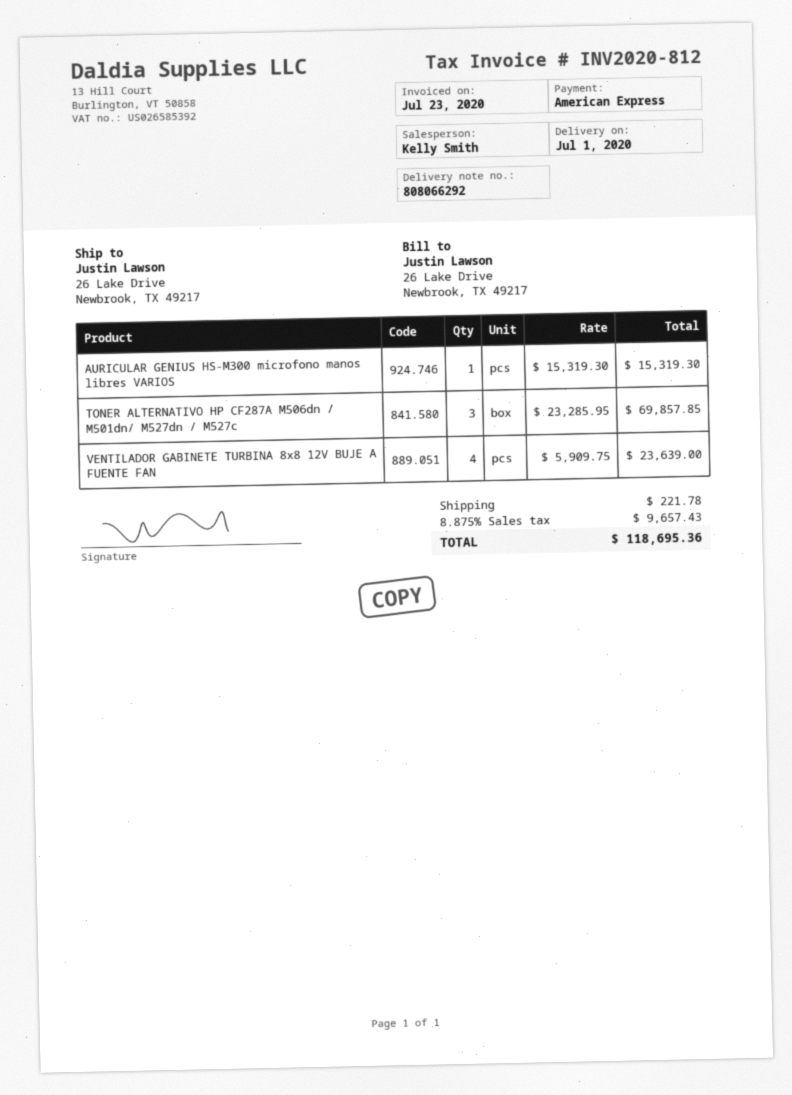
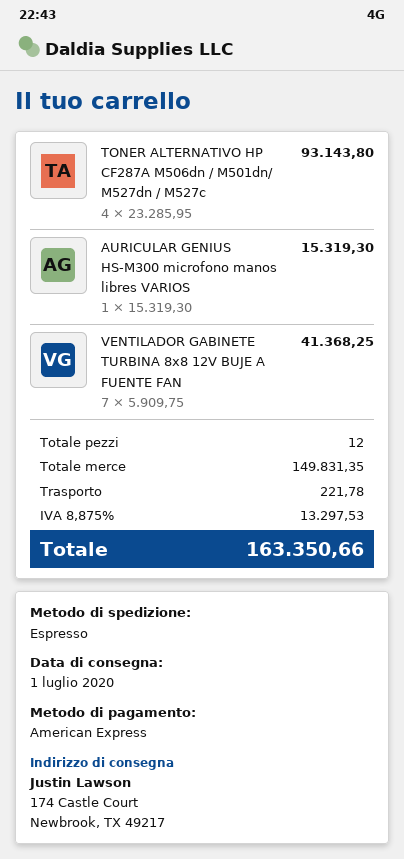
ship to: 26 Lake Drive, Newbrook, TX 49217 -> 174 Castle Court, Newbrook, TX 49217
TONER ALTERNATIVO HP CF287A M506dn / M501dn/ M527dn / M527c: 3 x 23285.95 = 69857.85 -> 4 x 23285.95 = 93143.80
VENTILADOR GABINETE TURBINA 8x8 12V BUJE A FUENTE FAN: 4 x 5909.75 = 23639.00 -> 7 x 5909.75 = 41368.25
tax: 8.875% = 9657.43 -> 8.875% = 13297.53
total: 118695.36 -> 163350.66

